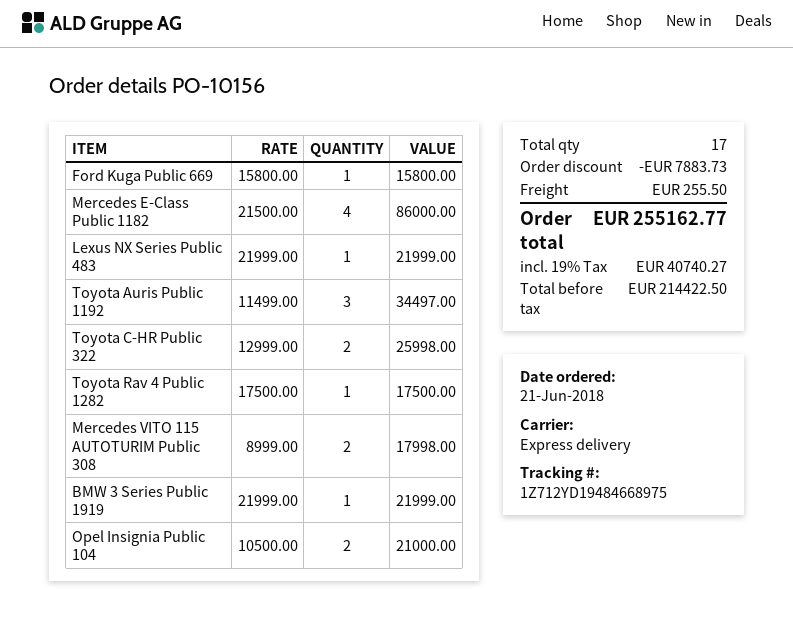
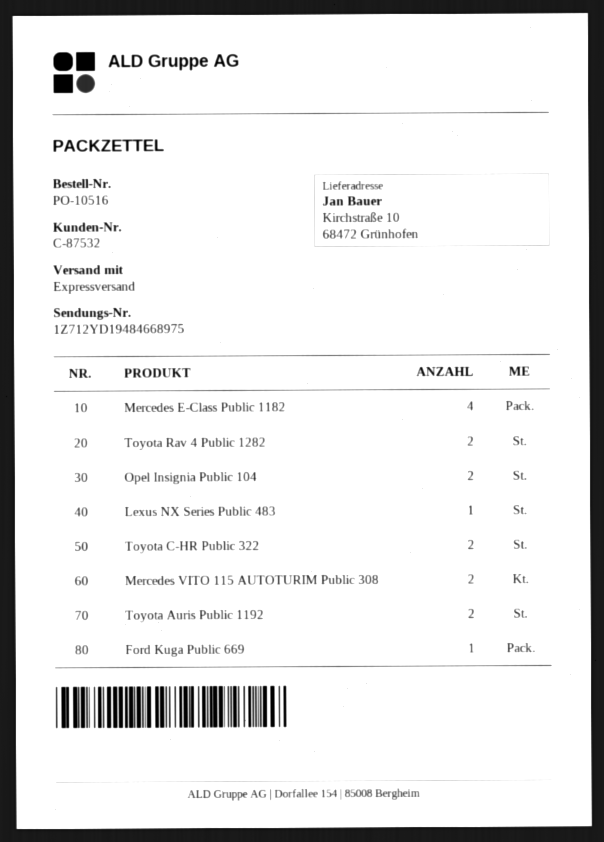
order number: PO-10156 -> PO-10516
Toyota Auris Public 1192: 3 -> 2
Toyota Rav 4 Public 1282: 1 -> 2
BMW 3 Series Public 1919: 1 -> none

